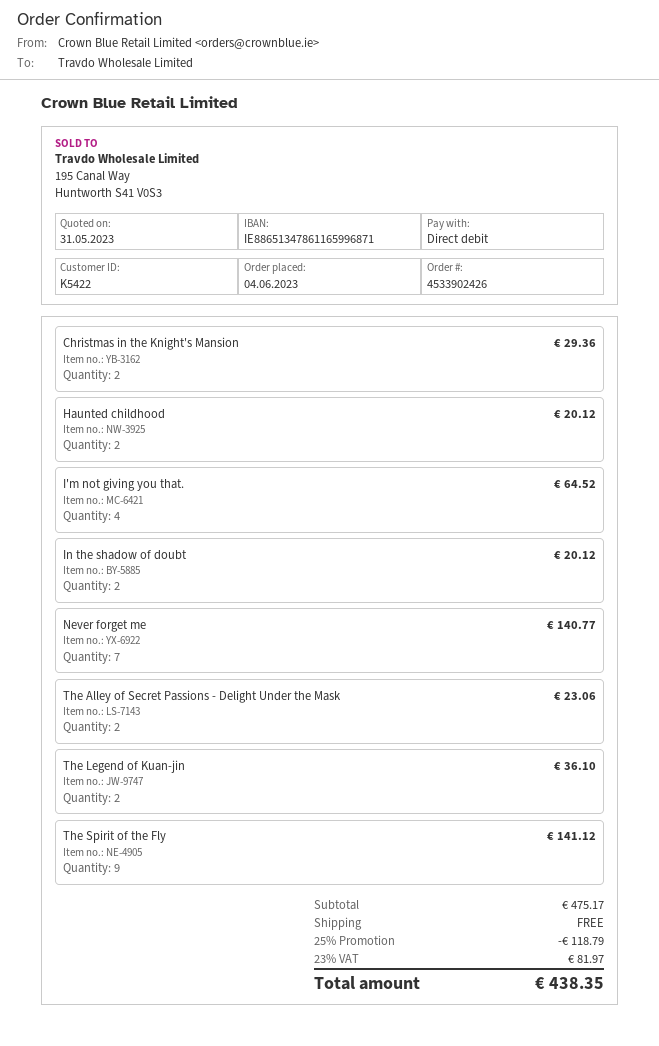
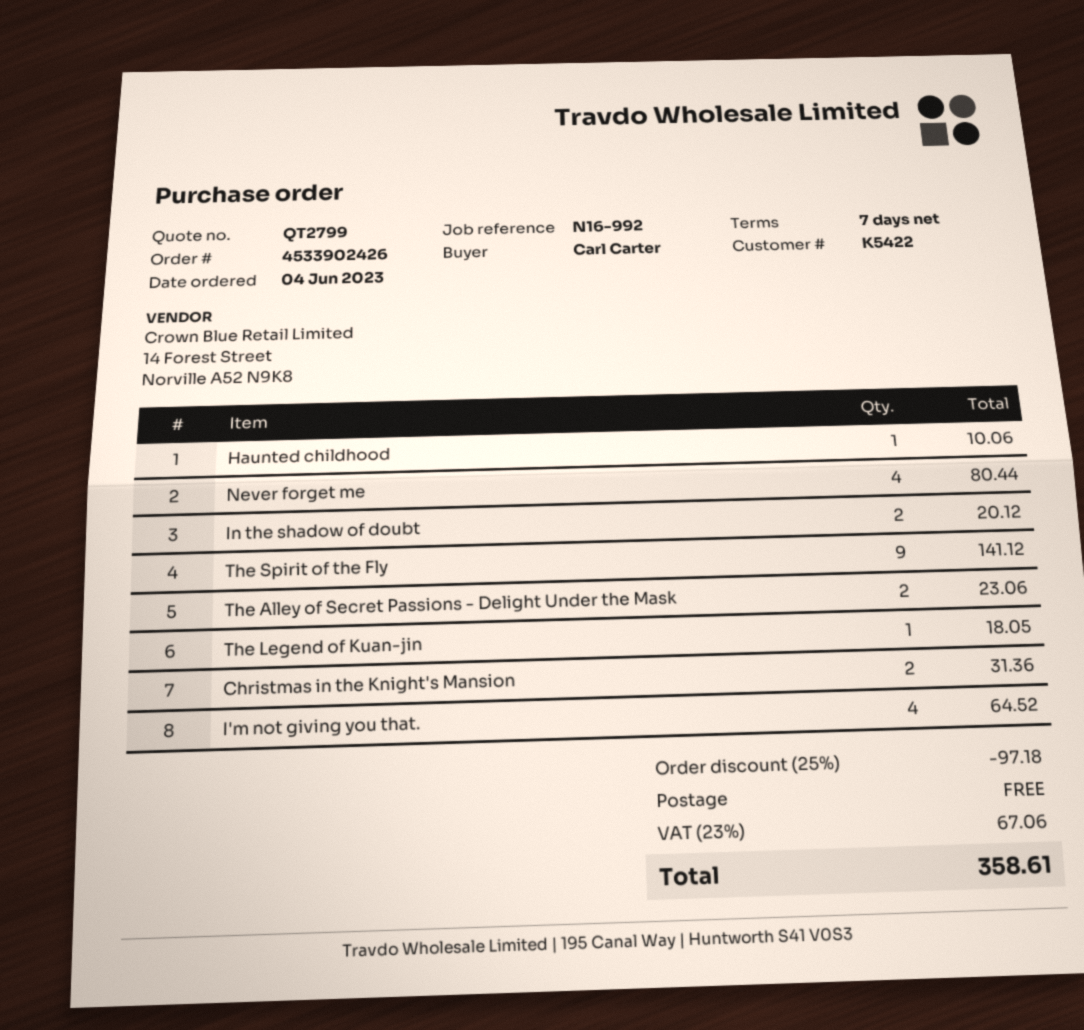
Christmas in the Knight's Mansion: 2 for 29.36 -> 2 for 31.36
Haunted childhood: 2 for 20.12 -> 1 for 10.06
Never forget me: 7 for 140.77 -> 4 for 80.44
The Legend of Kuan-jin: 2 for 36.10 -> 1 for 18.05
discount: 25% = 118.79 -> 25% = 97.18
tax: 23% = 81.97 -> 23% = 67.06
total: 438.35 -> 358.61

